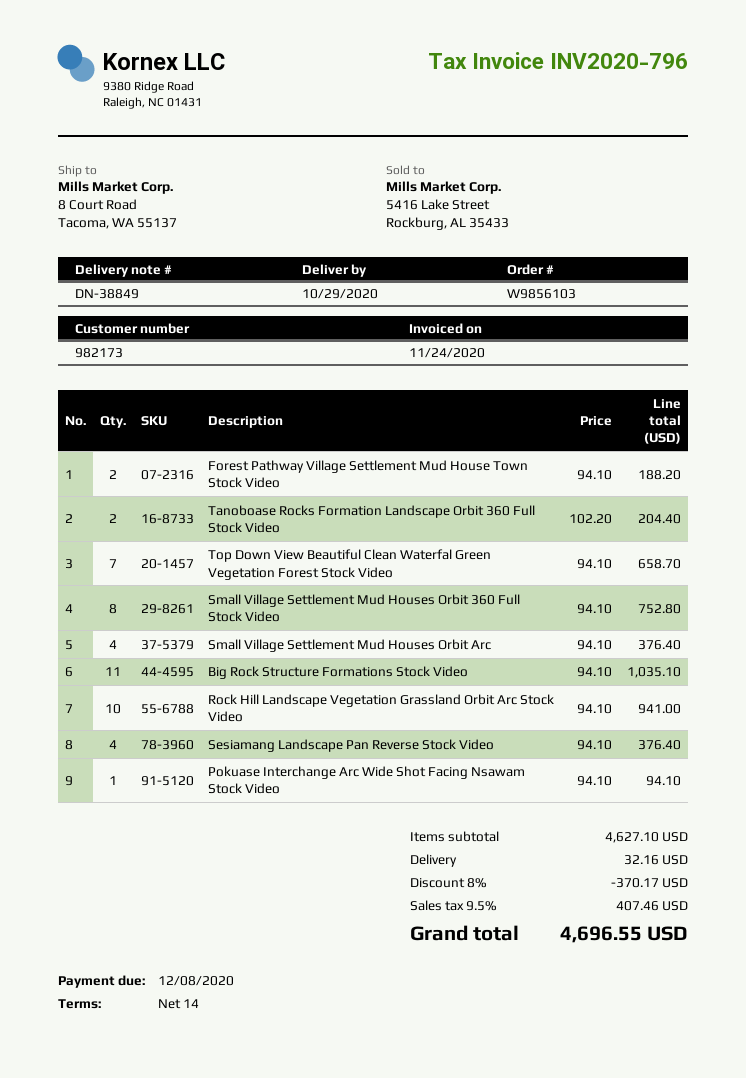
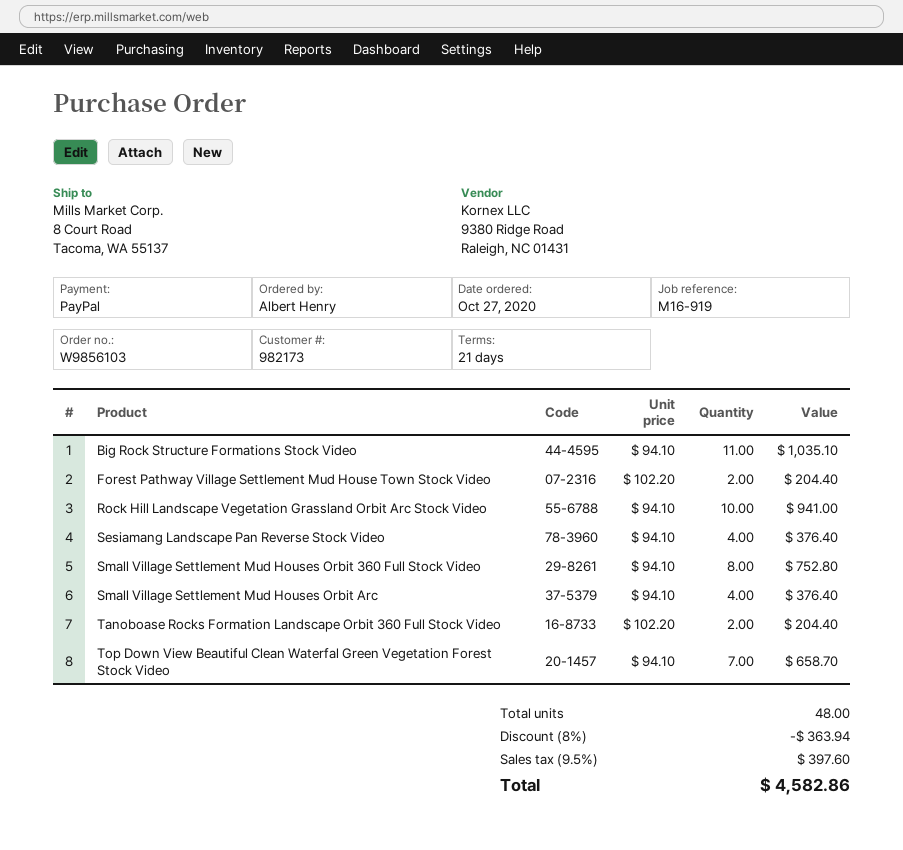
payment terms: 14 days -> 21 days
Forest Pathway Village Settlement Mud House Town Stock Video: 2 x 94.10 = 188.20 -> 2 x 102.20 = 204.40
Pokuase Interchange Arc Wide Shot Facing Nsawam Stock Video: 1 x 94.10 = 94.10 -> none
discount: 8% = 370.17 -> 8% = 363.94
shipping: 32.16 -> none
tax: 9.5% = 407.46 -> 9.5% = 397.60
total: 4696.55 -> 4582.86

